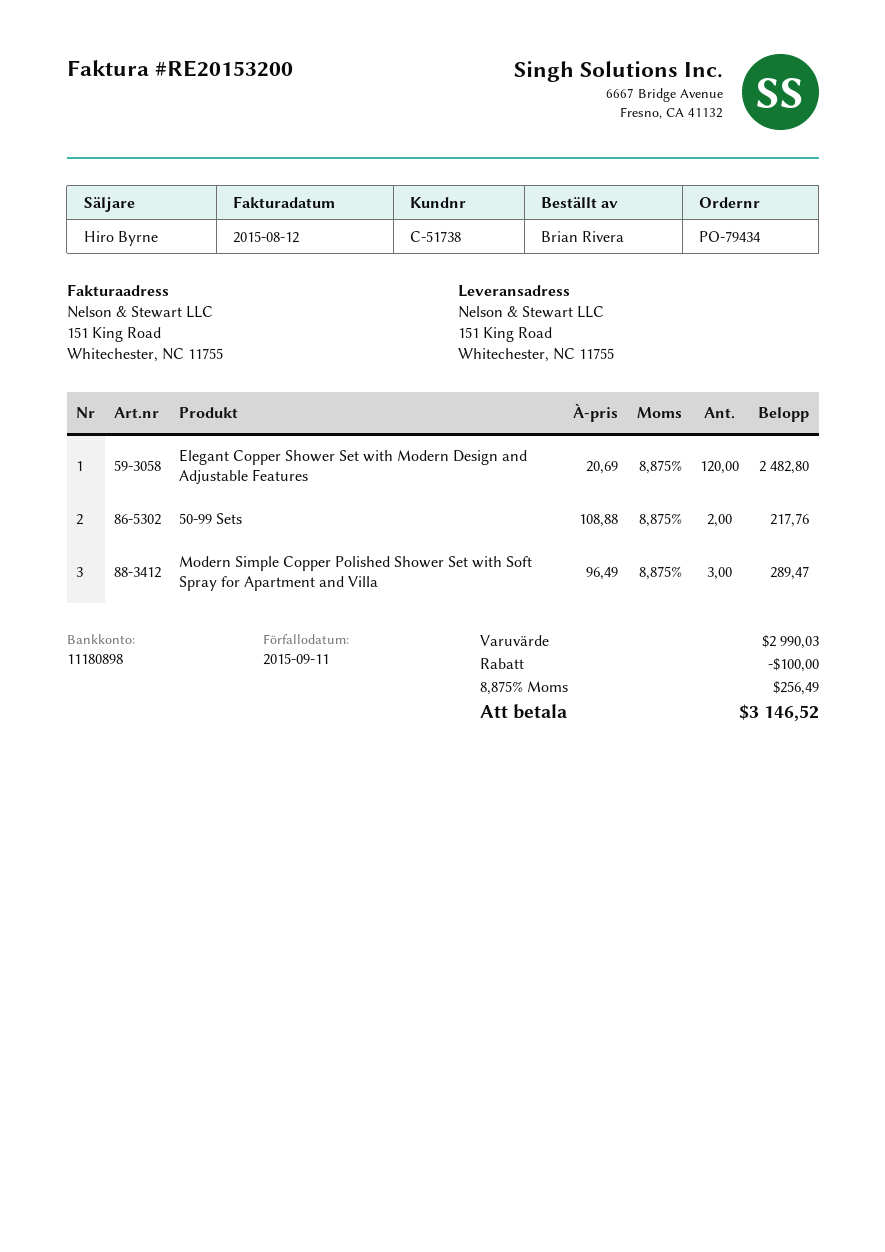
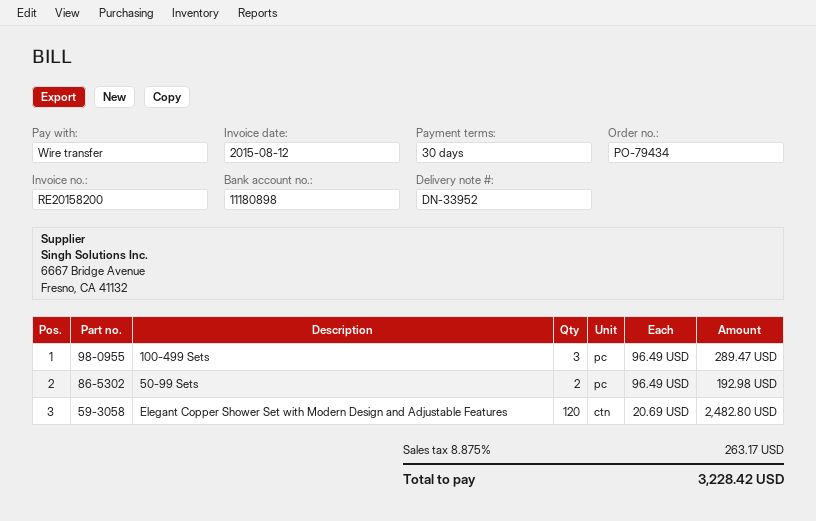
invoice number: RE20153200 -> RE20158200
50-99 Sets: 2 x 108.88 = 217.76 -> 2 x 96.49 = 192.98
Modern Simple Copper Polished Shower Set with Soft Spray for Apartment and Villa: 3 x 96.49 = 289.47 -> none
100-499 Sets: none -> 3 x 96.49 = 289.47
discount: 100.00 -> none
tax: 8.875% = 256.49 -> 8.875% = 263.17
total: 3146.52 -> 3228.42

